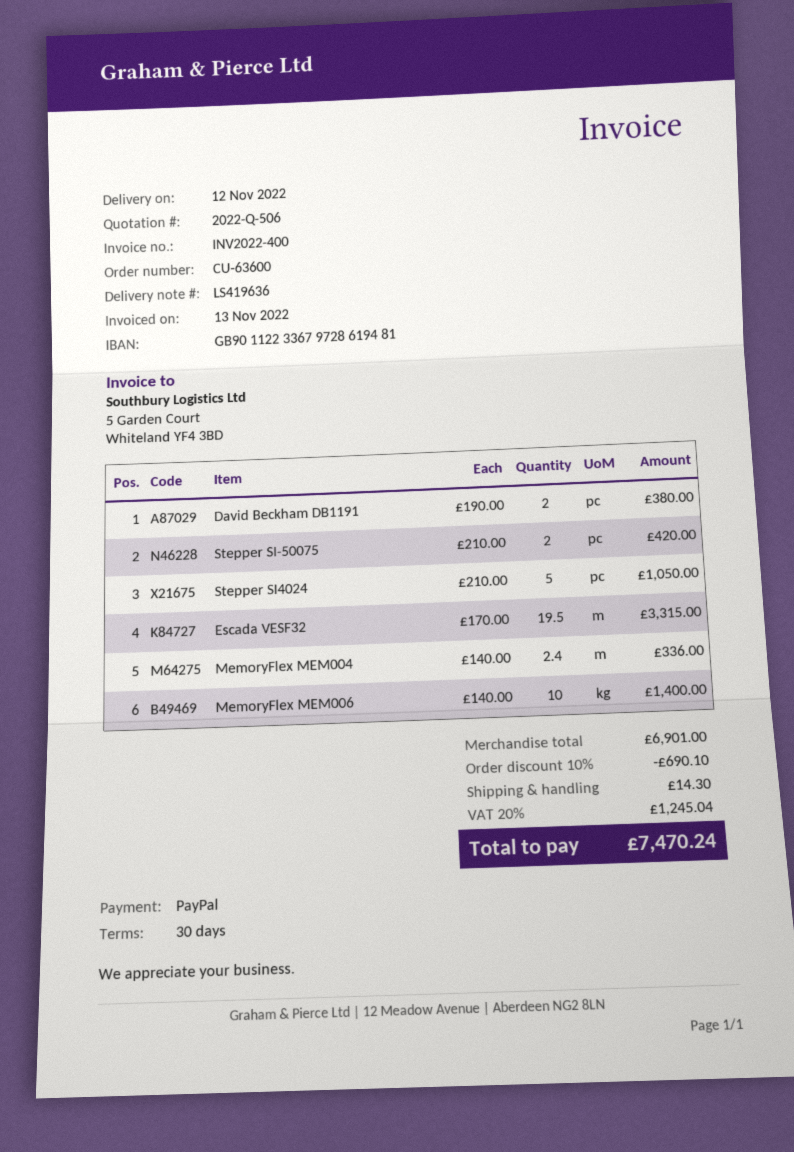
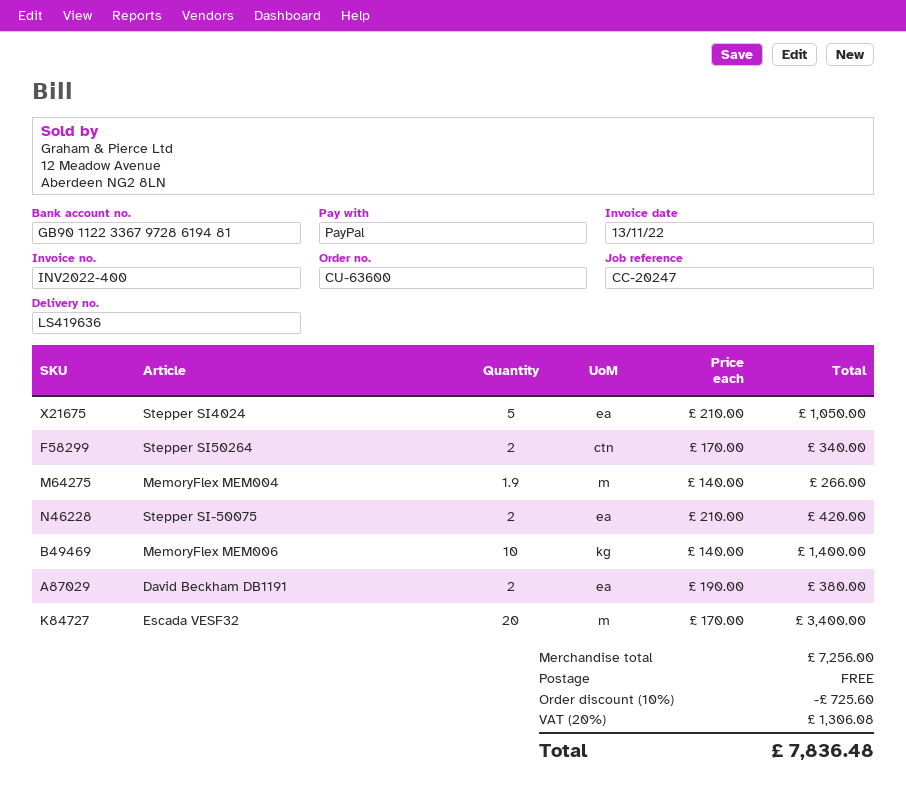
Escada VESF32: 19.5 x 170.00 = 3315.00 -> 20 x 170.00 = 3400.00
MemoryFlex MEM004: 2.4 x 140.00 = 336.00 -> 1.9 x 140.00 = 266.00
Stepper SI50264: none -> 2 x 170.00 = 340.00
subtotal: 6901.00 -> 7256.00
discount: 10% = 690.10 -> 10% = 725.60
shipping: 14.30 -> 0.00
tax: 20% = 1245.04 -> 20% = 1306.08
total: 7470.24 -> 7836.48

